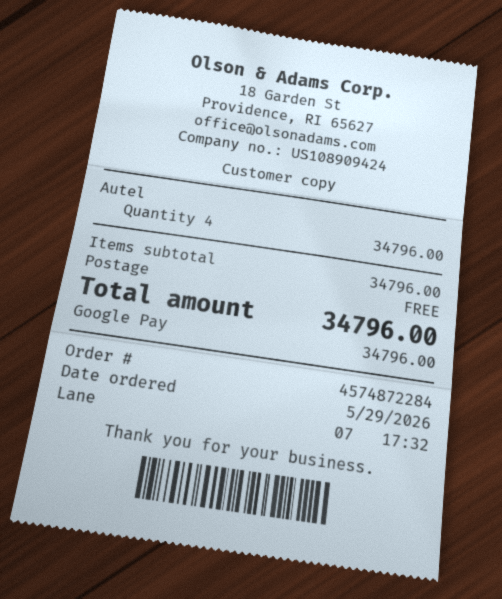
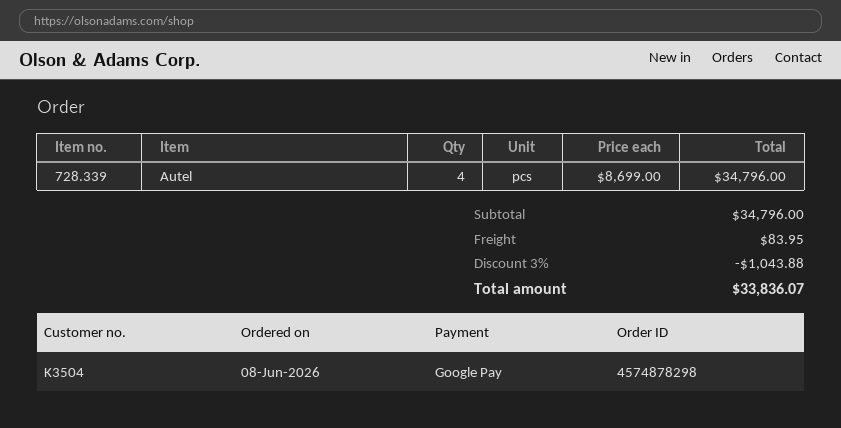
order number: 4574872284 -> 4574878298
order date: 2026-05-29 -> 2026-06-08
discount: none -> 3% = 1043.88
shipping: 0.00 -> 83.95
total: 34796.00 -> 33836.07

